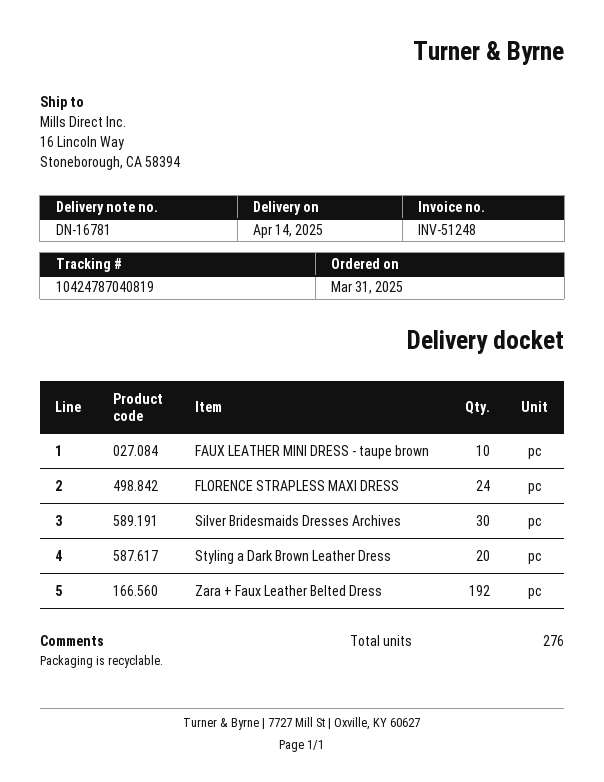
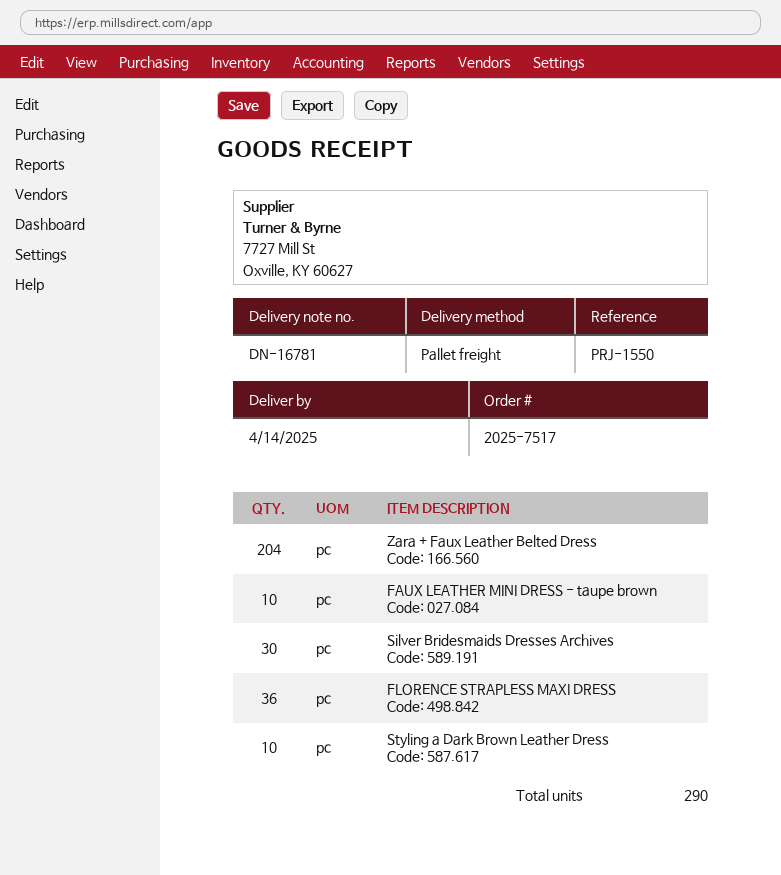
FLORENCE STRAPLESS MAXI DRESS: 24 -> 36
Styling a Dark Brown Leather Dress: 20 -> 10
Zara + Faux Leather Belted Dress: 192 -> 204
total quantity: 276 -> 290

